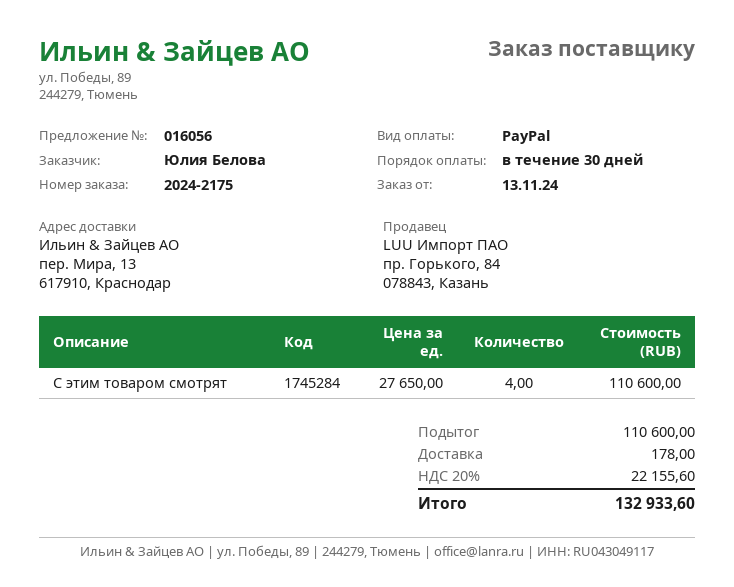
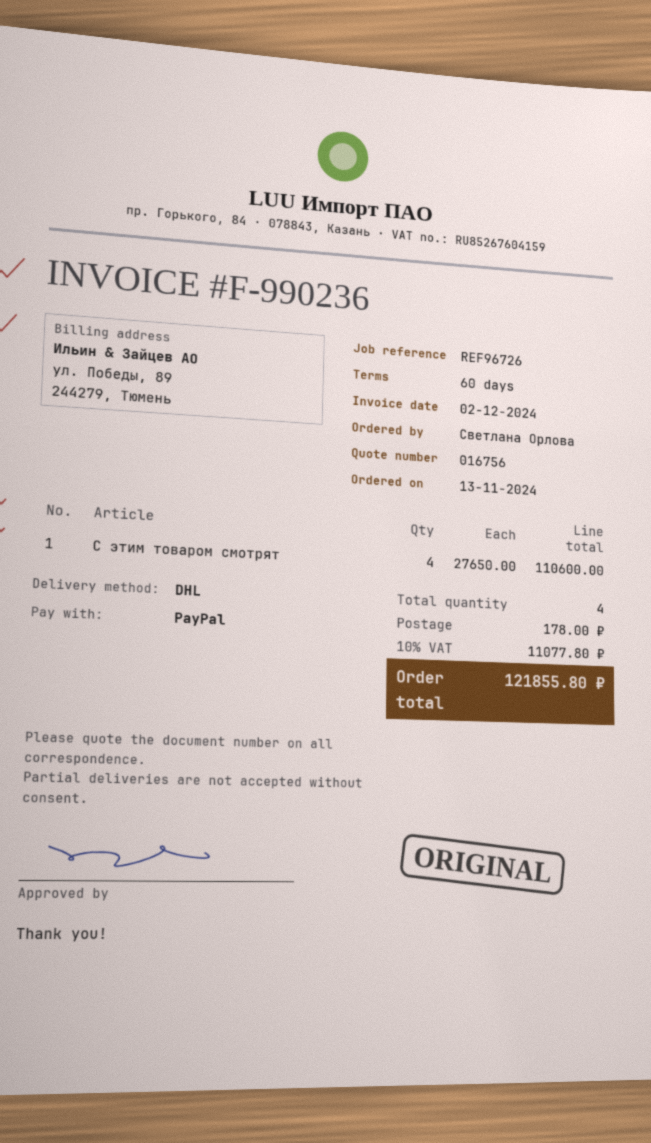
quote number: 016056 -> 016756
payment terms: 30 days -> 60 days
ordered by: Юлия Белова -> Светлана Орлова
tax: 20% = 22155.60 -> 10% = 11077.80
total: 132933.60 -> 121855.80

